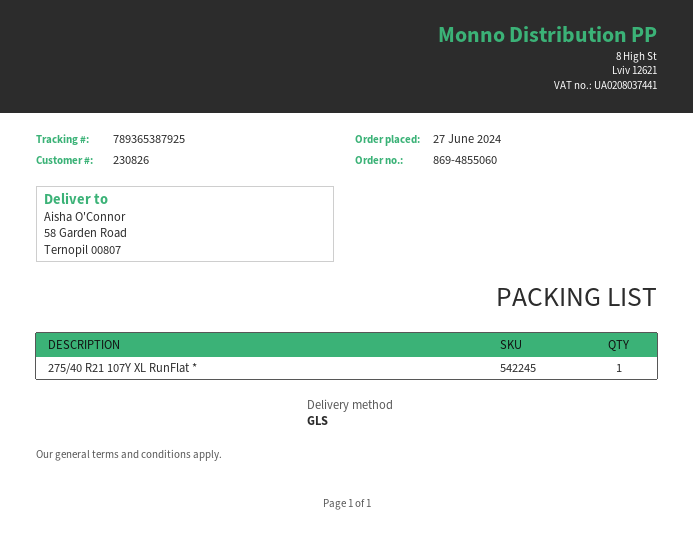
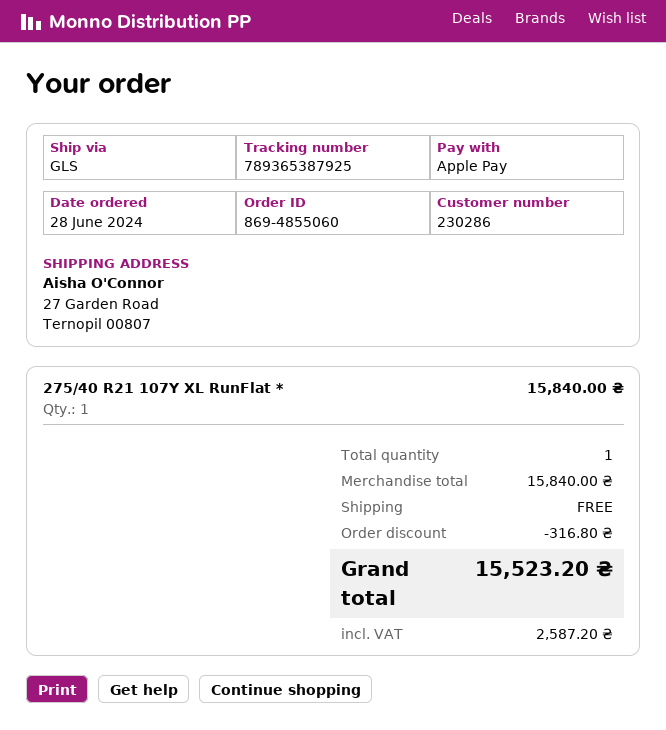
order date: 2024-06-27 -> 2024-06-28
customer number: 230826 -> 230286
ship to: 58 Garden Road, Ternopil 00807 -> 27 Garden Road, Ternopil 00807

